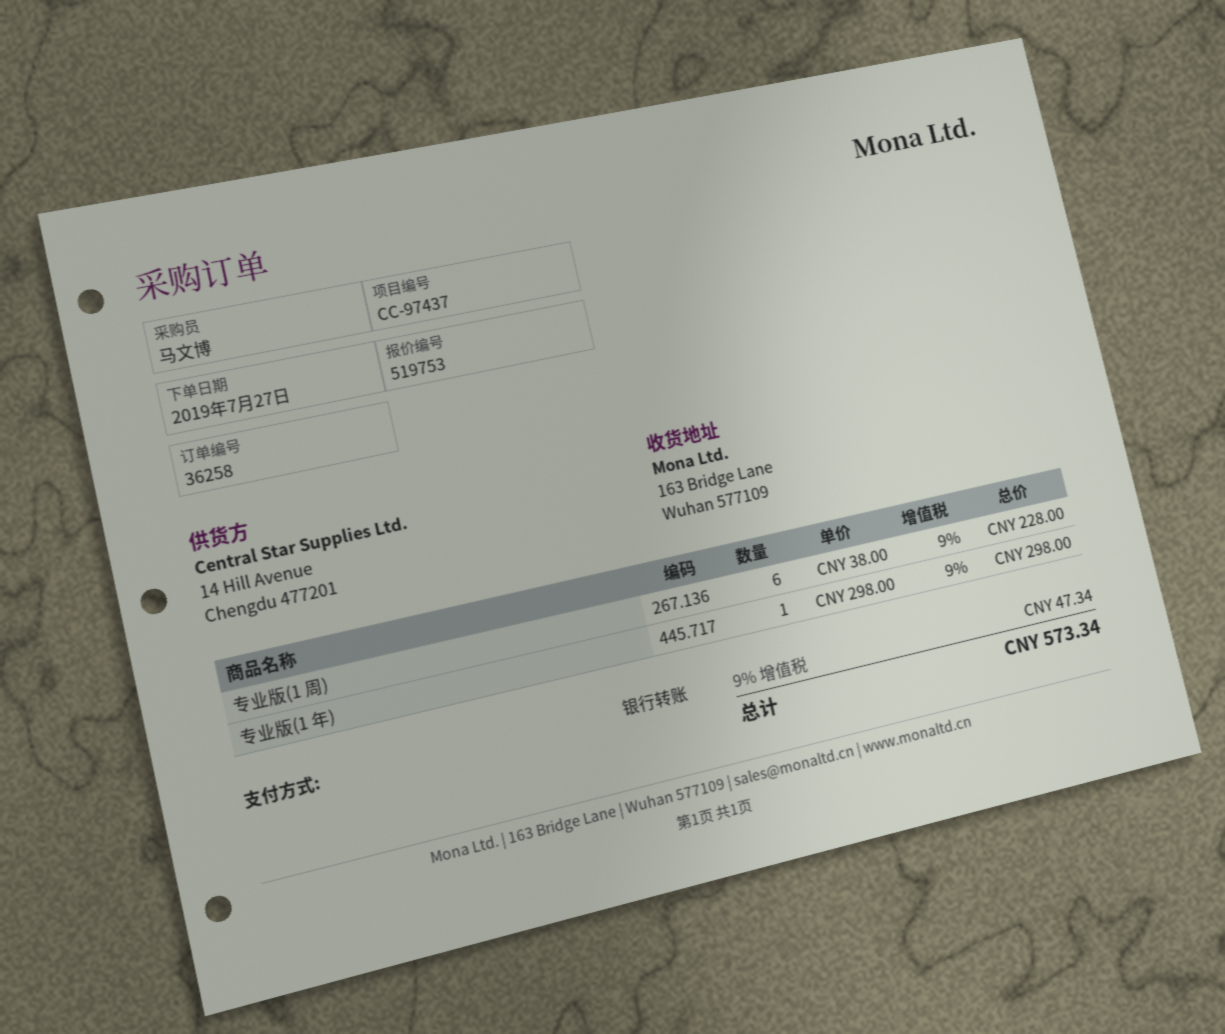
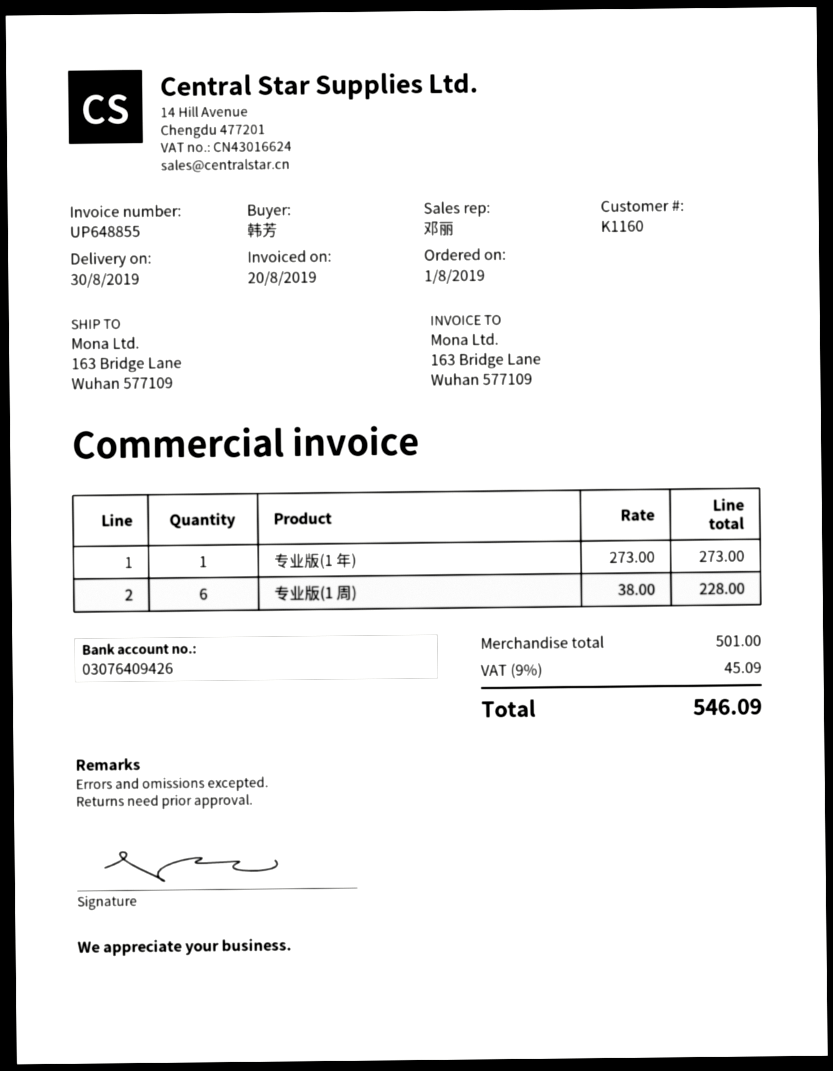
order date: 2019-07-27 -> 2019-08-01
ordered by: 马文博 -> 韩芳
专业版(1 年): 1 x 298.00 = 298.00 -> 1 x 273.00 = 273.00
tax: 9% = 47.34 -> 9% = 45.09
total: 573.34 -> 546.09

